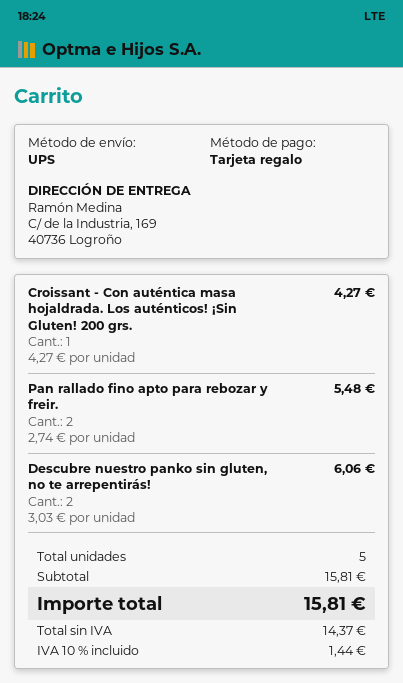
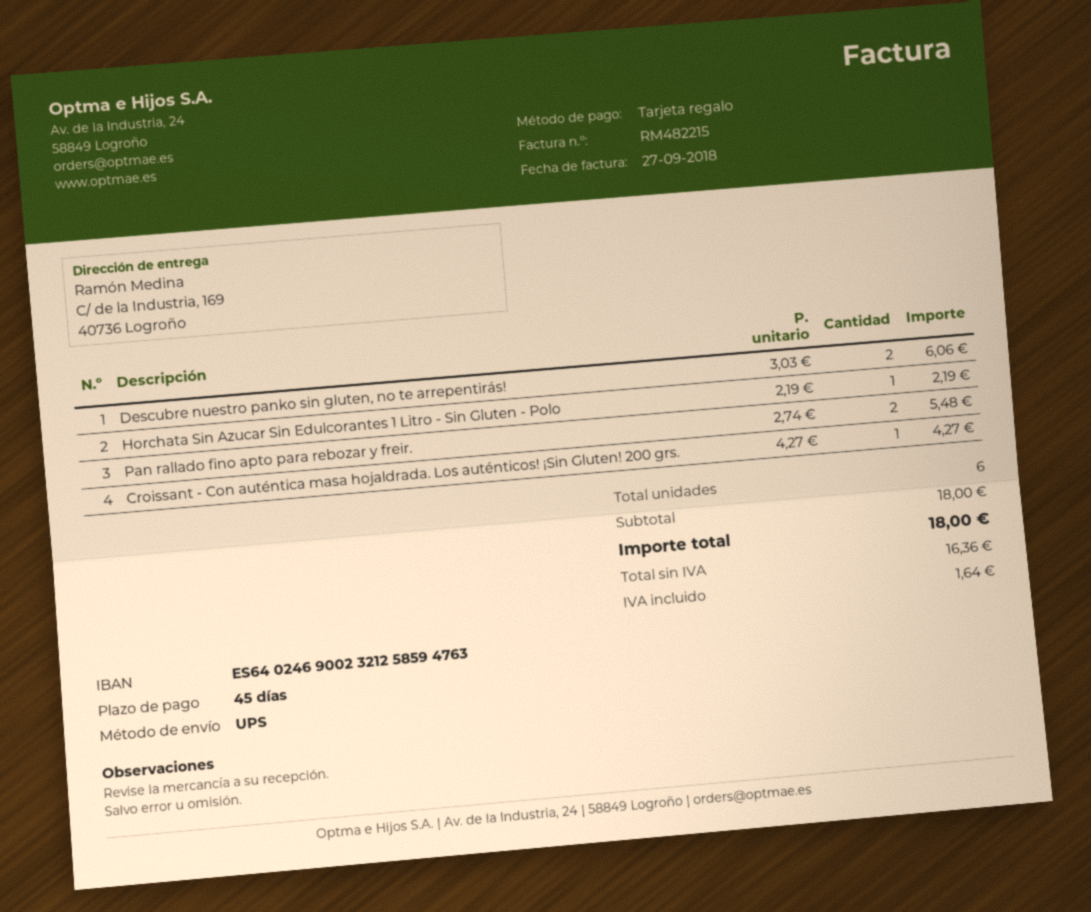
Horchata Sin Azucar Sin Edulcorantes 1 Litro - Sin Gluten - Polo: none -> 1 x 2.19 = 2.19
total quantity: 5 -> 6
subtotal: 15.81 -> 18.00
net: 14.37 -> 16.36
tax: 1.44 -> 1.64
total: 15.81 -> 18.00

